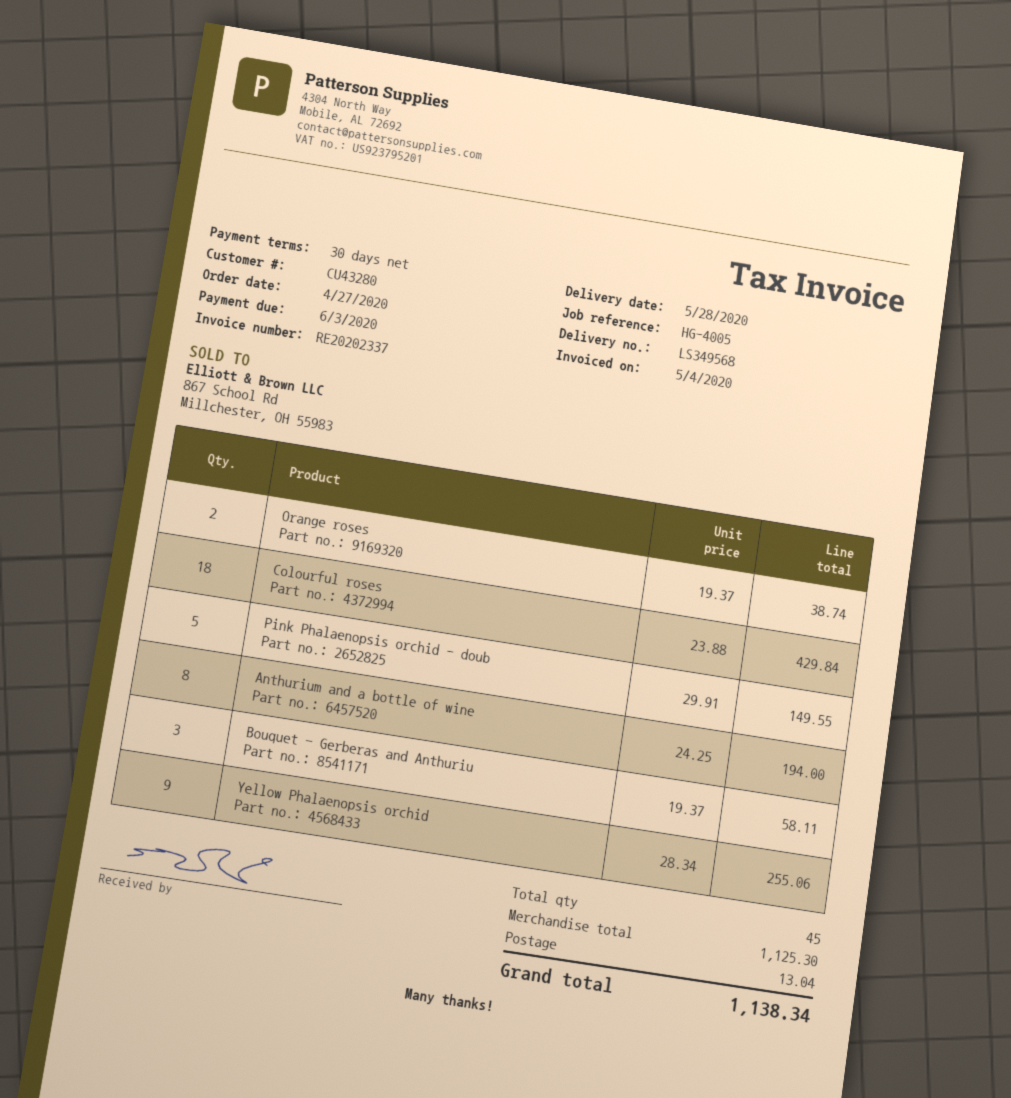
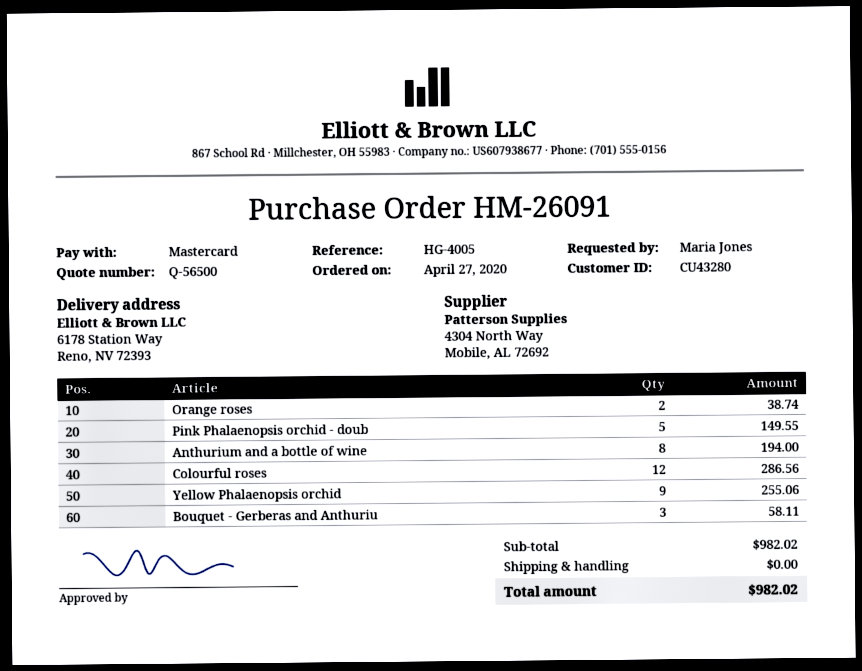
Colourful roses: 18 for 429.84 -> 12 for 286.56
subtotal: 1125.30 -> 982.02
shipping: 13.04 -> 0.00
total: 1138.34 -> 982.02

